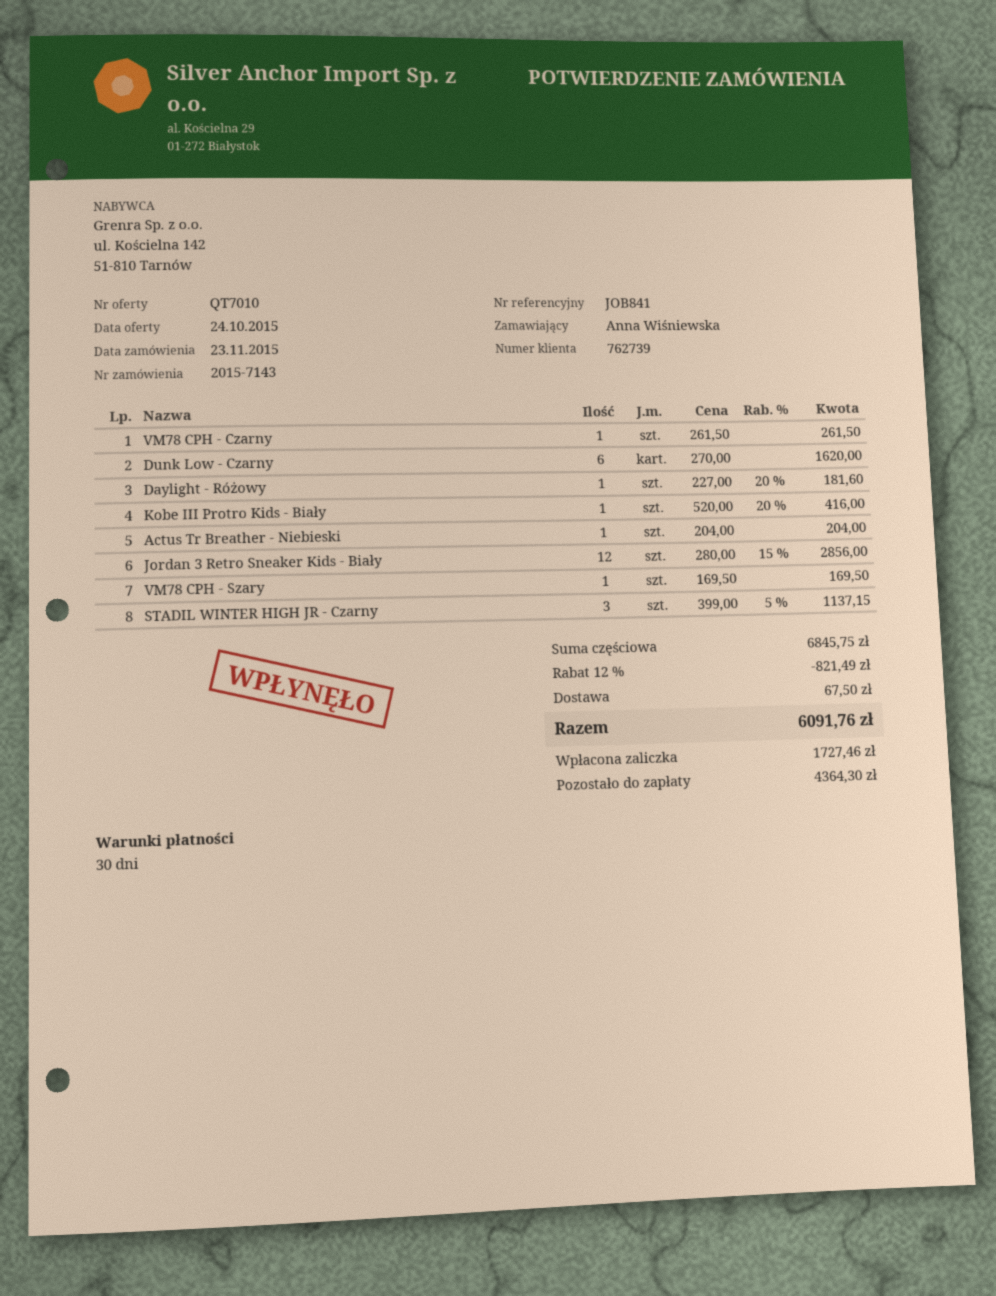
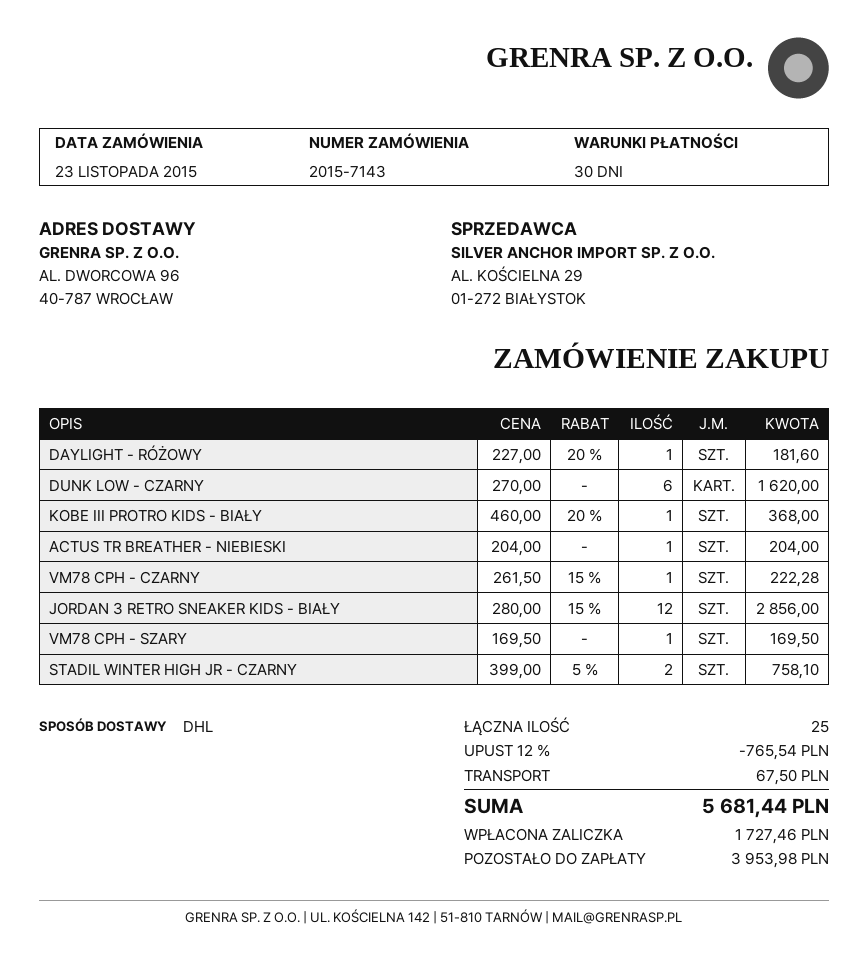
VM78 CPH - Czarny: 1 x 261.50 = 261.50 -> 1 x 261.50 - 15% = 222.28
Kobe III Protro Kids - Biały: 1 x 520.00 - 20% = 416.00 -> 1 x 460.00 - 20% = 368.00
STADIL WINTER HIGH JR - Czarny: 3 x 399.00 - 5% = 1137.15 -> 2 x 399.00 - 5% = 758.10
discount: 12% = 821.49 -> 12% = 765.54
total: 6091.76 -> 5681.44
balance: 4364.30 -> 3953.98

